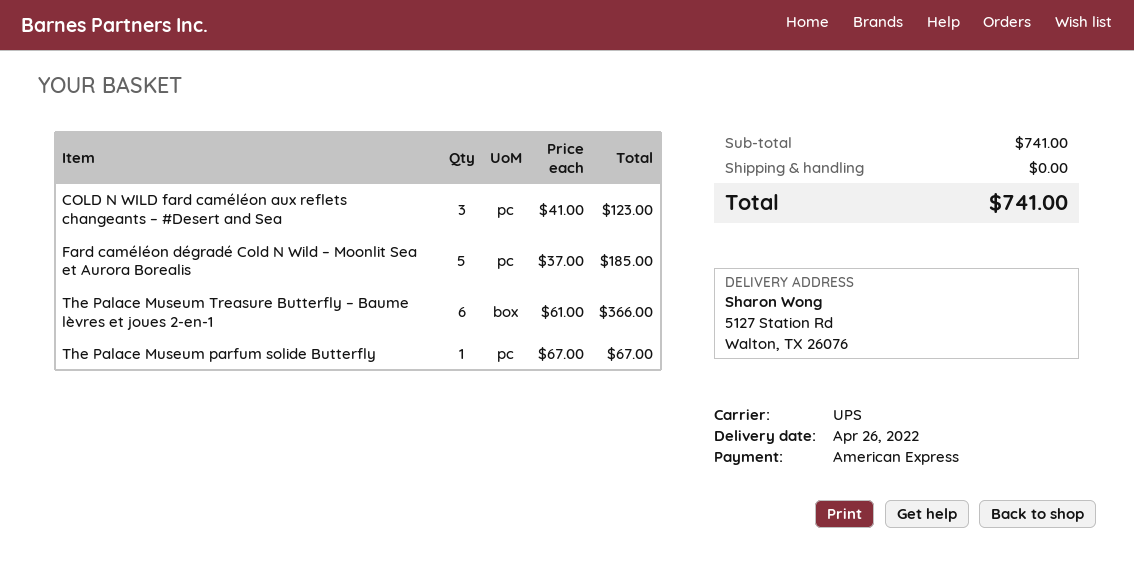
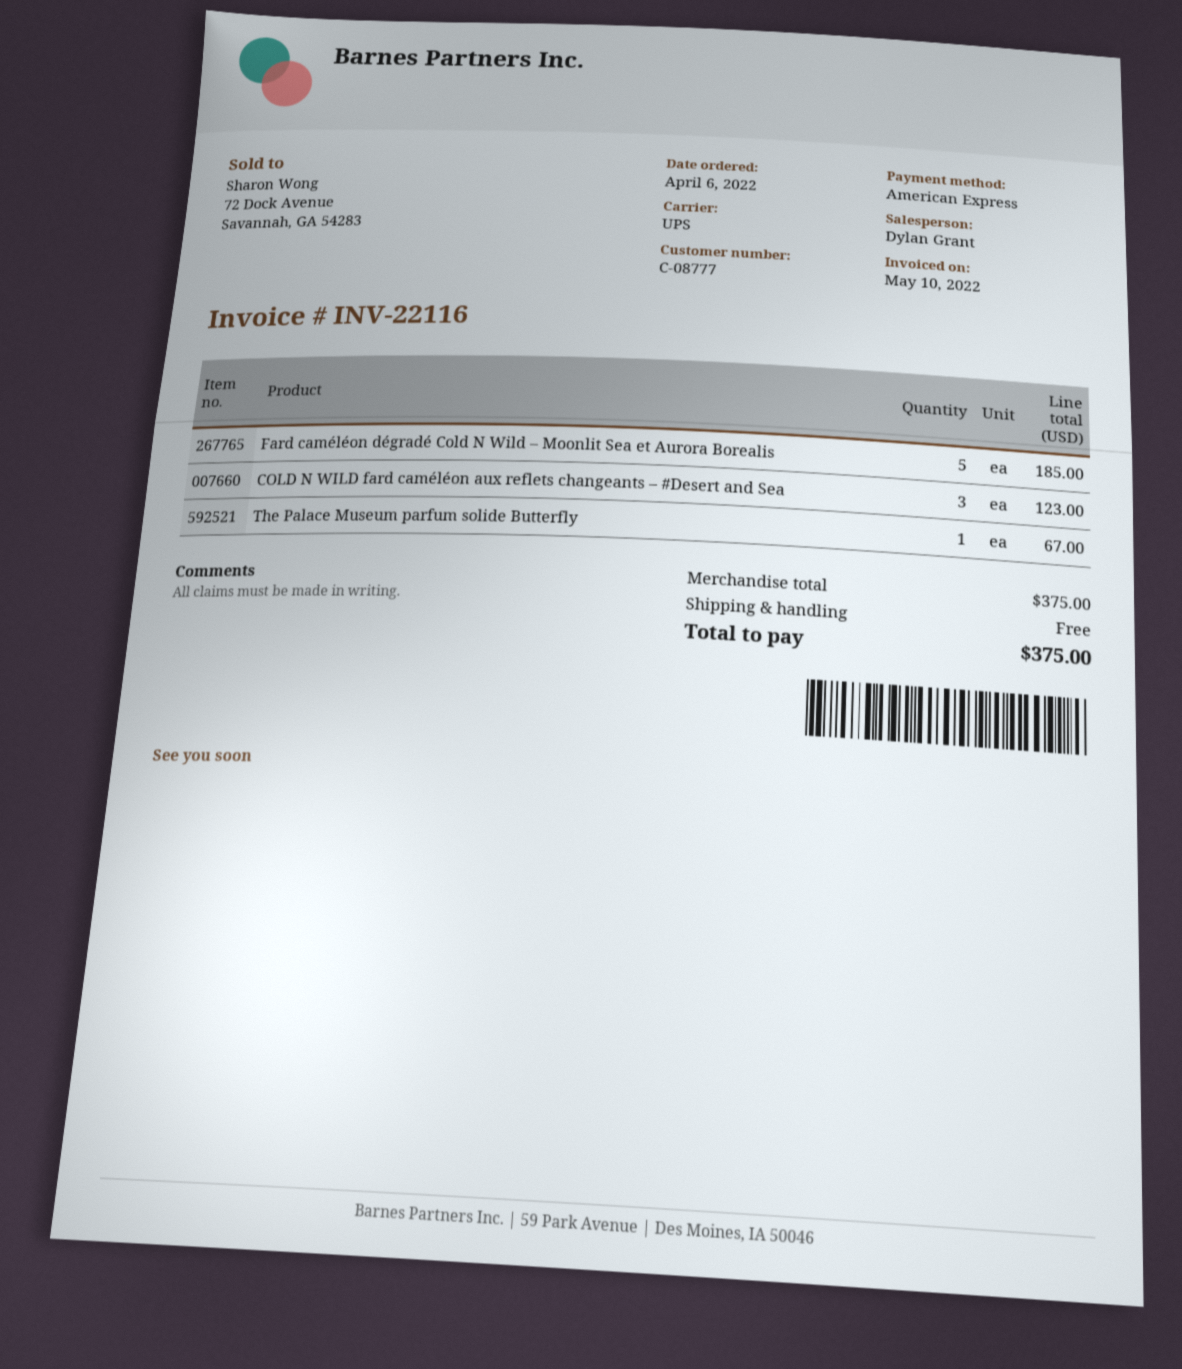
The Palace Museum Treasure Butterfly – Baume lèvres et joues 2-en-1: 6 for 366.00 -> none
subtotal: 741.00 -> 375.00
total: 741.00 -> 375.00

